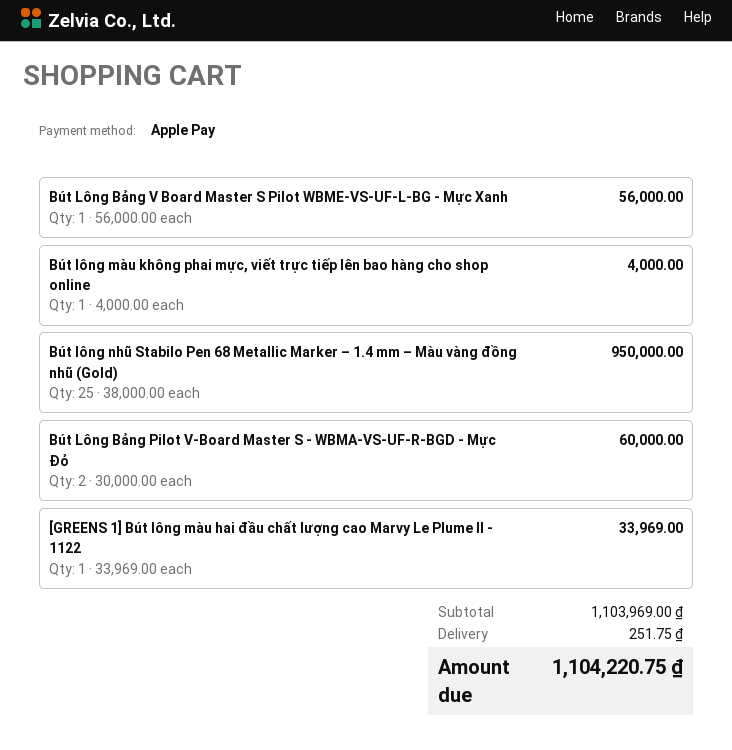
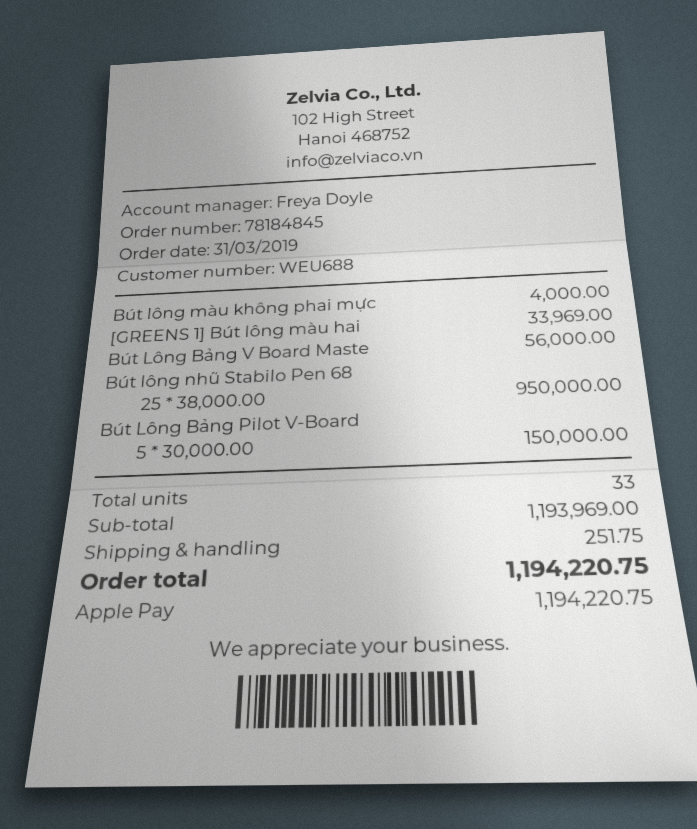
Bút Lông Bảng Pilot V-Board Master S - WBMA-VS-UF-R-BGD - Mực Đỏ: 2 x 30000.00 = 60000.00 -> 5 x 30000.00 = 150000.00
subtotal: 1103969.00 -> 1193969.00
total: 1104220.75 -> 1194220.75

